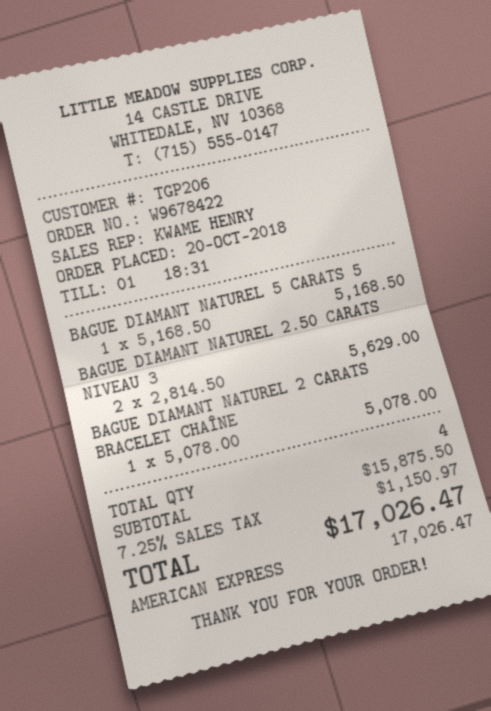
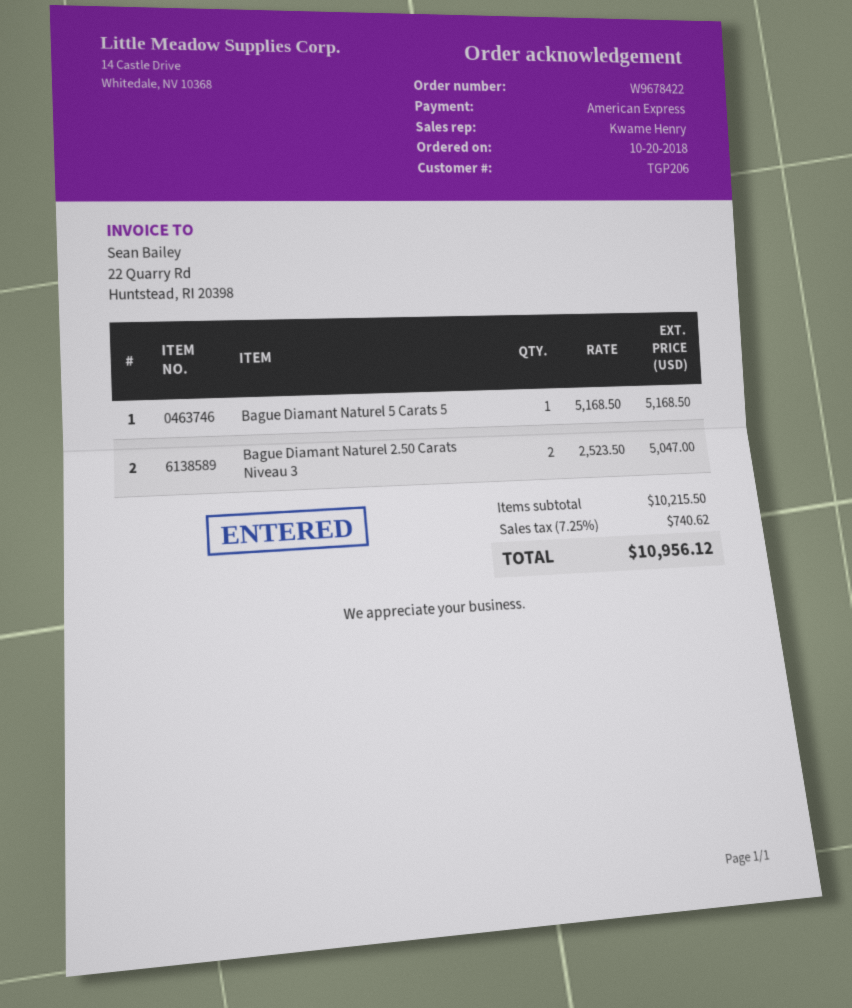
BAGUE DIAMANT NATUREL 2.50 CARATS NIVEAU 3: 2 x 2814.50 = 5629.00 -> 2 x 2523.50 = 5047.00
BAGUE DIAMANT NATUREL 2 CARATS BRACELET CHAÎNE: 1 x 5078.00 = 5078.00 -> none
subtotal: 15875.50 -> 10215.50
tax: 7.25% = 1150.97 -> 7.25% = 740.62
total: 17026.47 -> 10956.12

